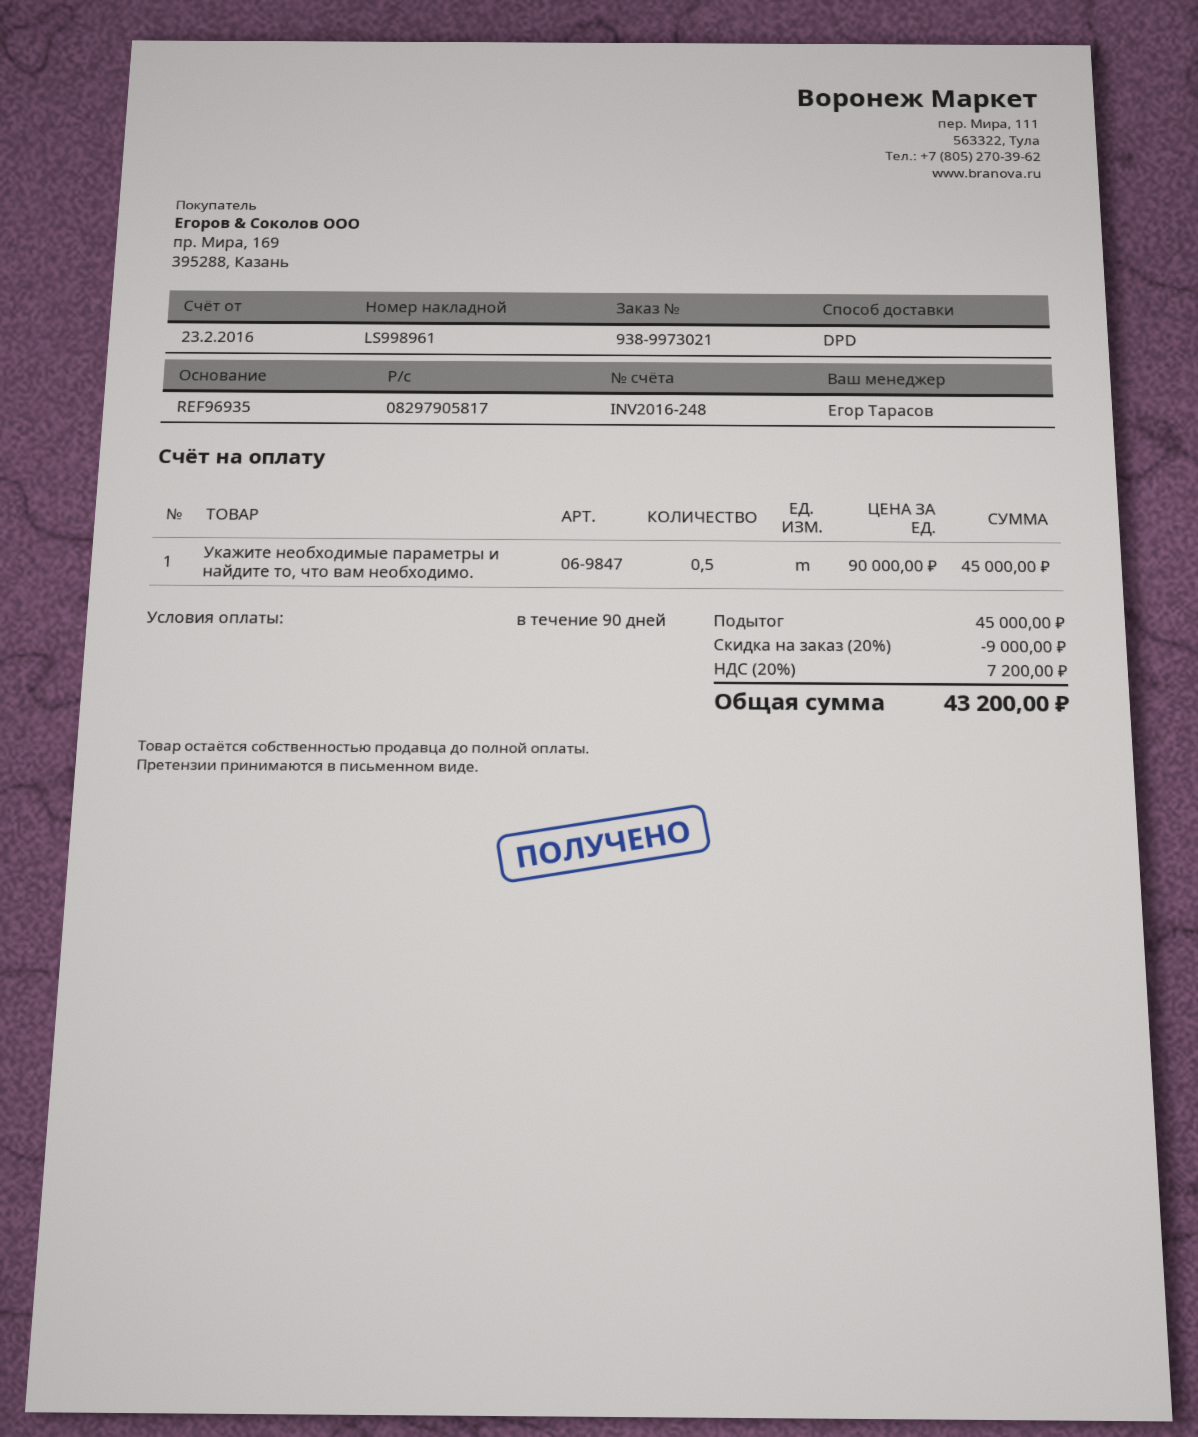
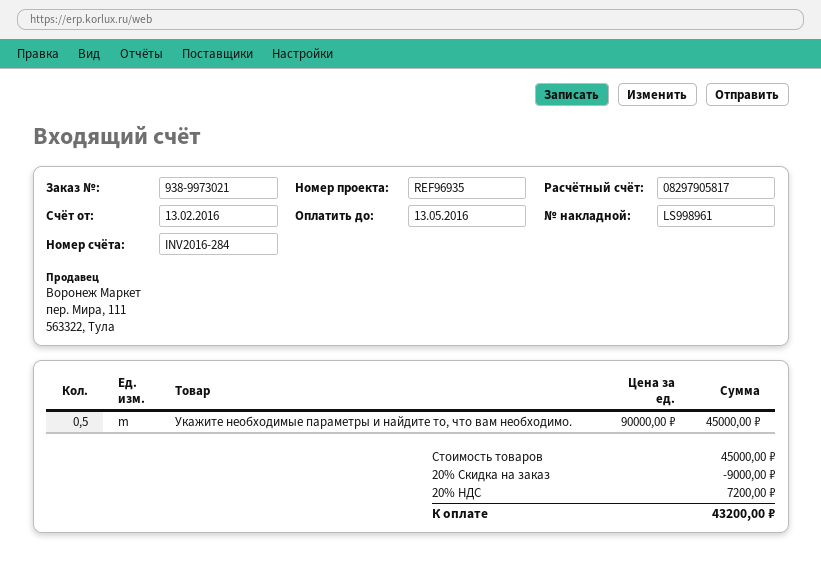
invoice number: INV2016-248 -> INV2016-284
invoice date: 2016-02-23 -> 2016-02-13

